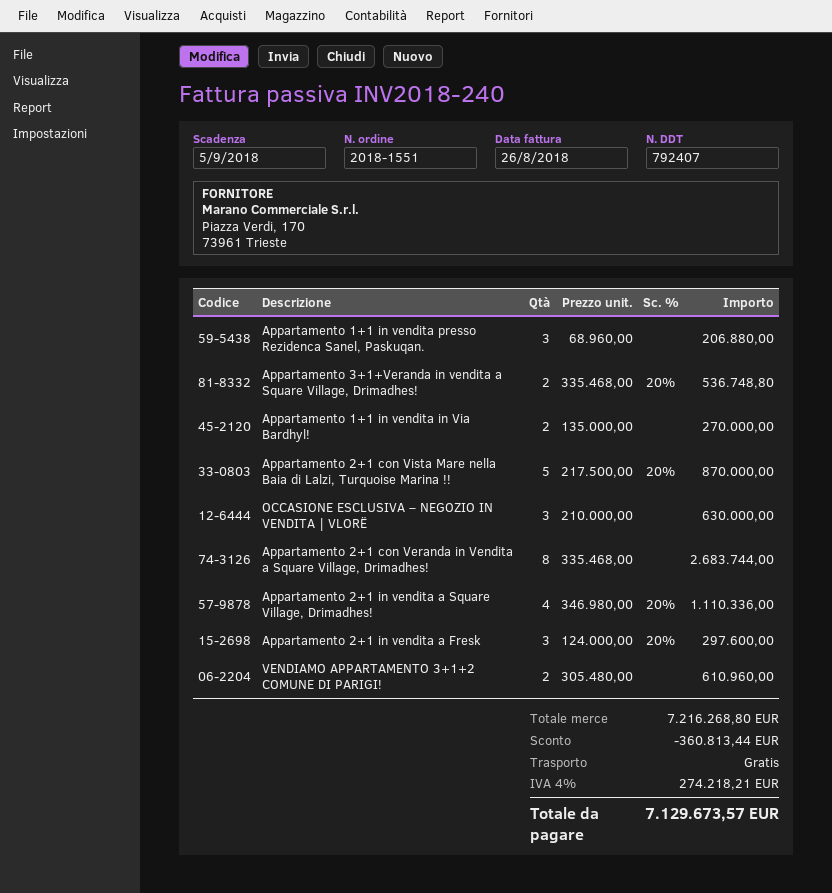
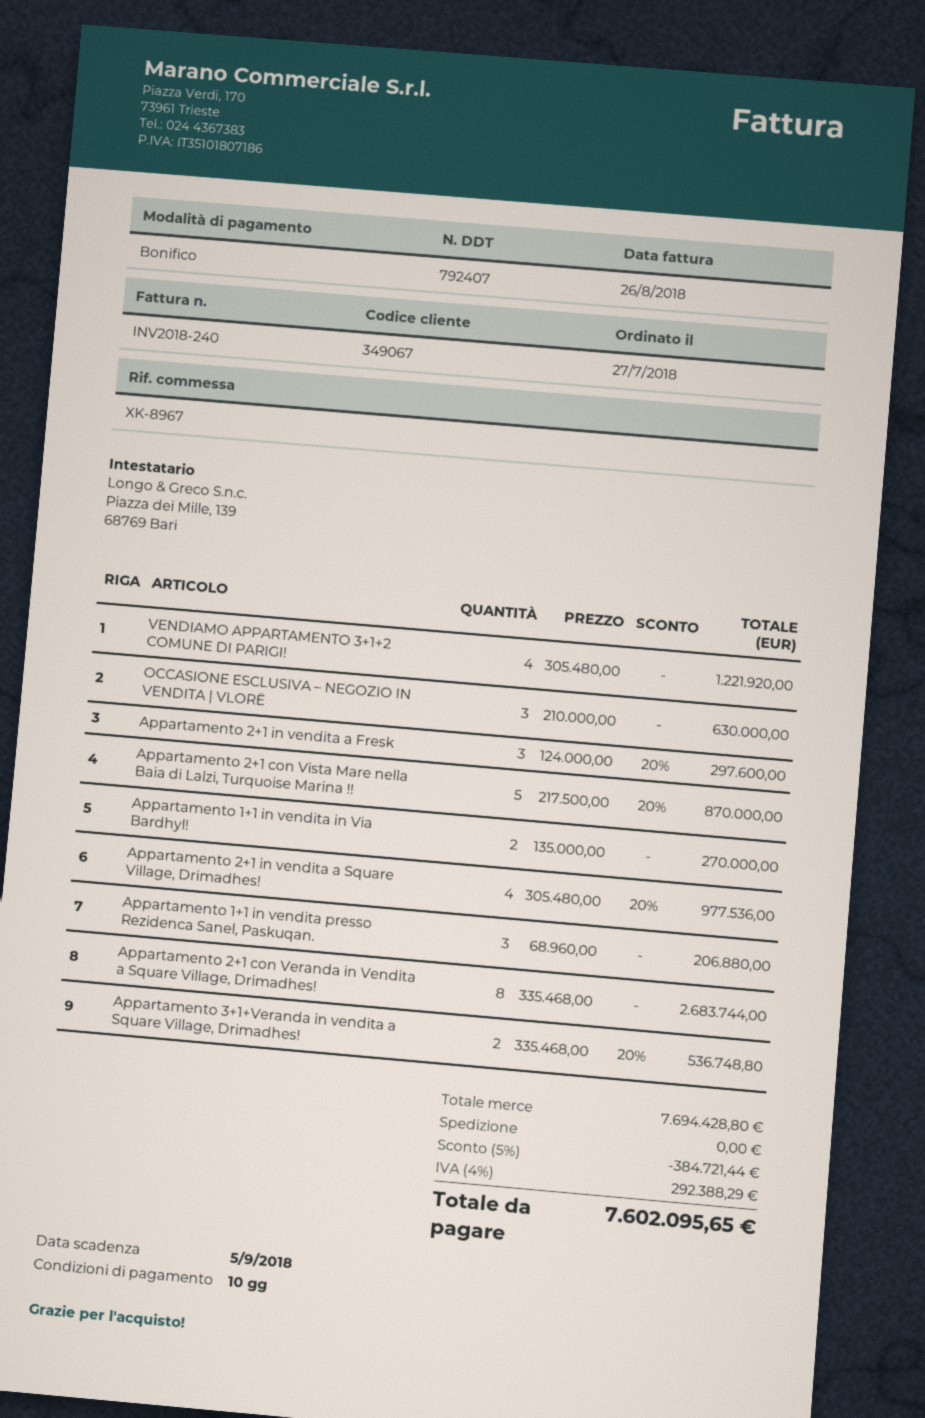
Appartamento 2+1 in vendita a Square Village, Drimadhes!: 4 x 346980.00 - 20% = 1110336.00 -> 4 x 305480.00 - 20% = 977536.00
VENDIAMO APPARTAMENTO 3+1+2 COMUNE DI PARIGI!: 2 x 305480.00 = 610960.00 -> 4 x 305480.00 = 1221920.00
subtotal: 7216268.80 -> 7694428.80
discount: 360813.44 -> 384721.44
tax: 4% = 274218.21 -> 4% = 292388.29
total: 7129673.57 -> 7602095.65

